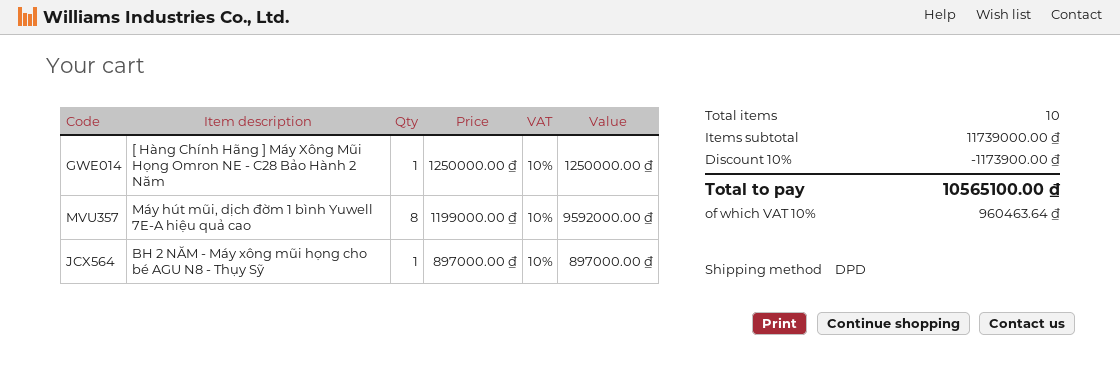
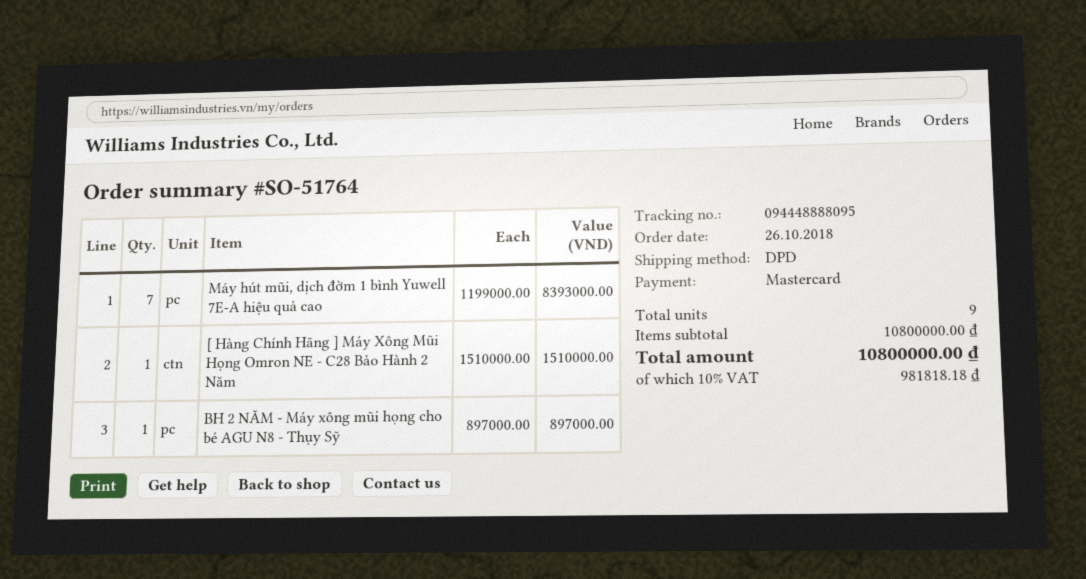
[ Hàng Chính Hãng ] Máy Xông Mũi Họng Omron NE - C28 Bảo Hành 2 Năm: 1 x 1250000.00 = 1250000.00 -> 1 x 1510000.00 = 1510000.00
Máy hút mũi, dịch đờm 1 bình Yuwell 7E-A hiệu quả cao: 8 x 1199000.00 = 9592000.00 -> 7 x 1199000.00 = 8393000.00
total quantity: 10 -> 9
subtotal: 11739000.00 -> 10800000.00
discount: 10% = 1173900.00 -> none
tax: 10% = 960463.64 -> 10% = 981818.18
total: 10565100.00 -> 10800000.00

